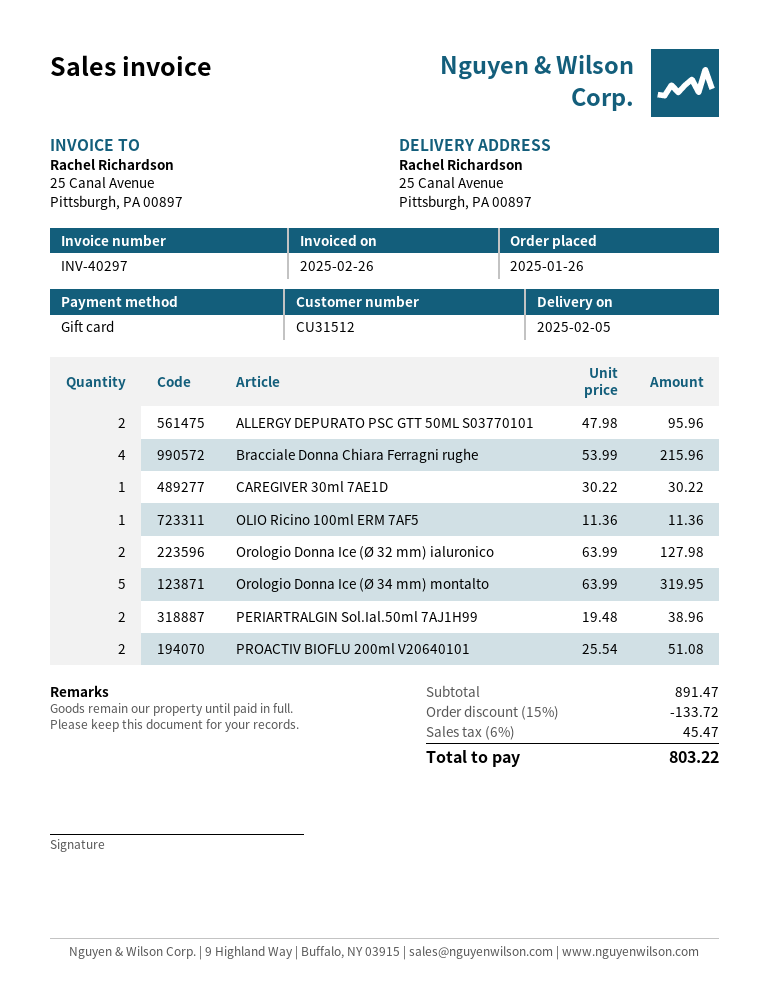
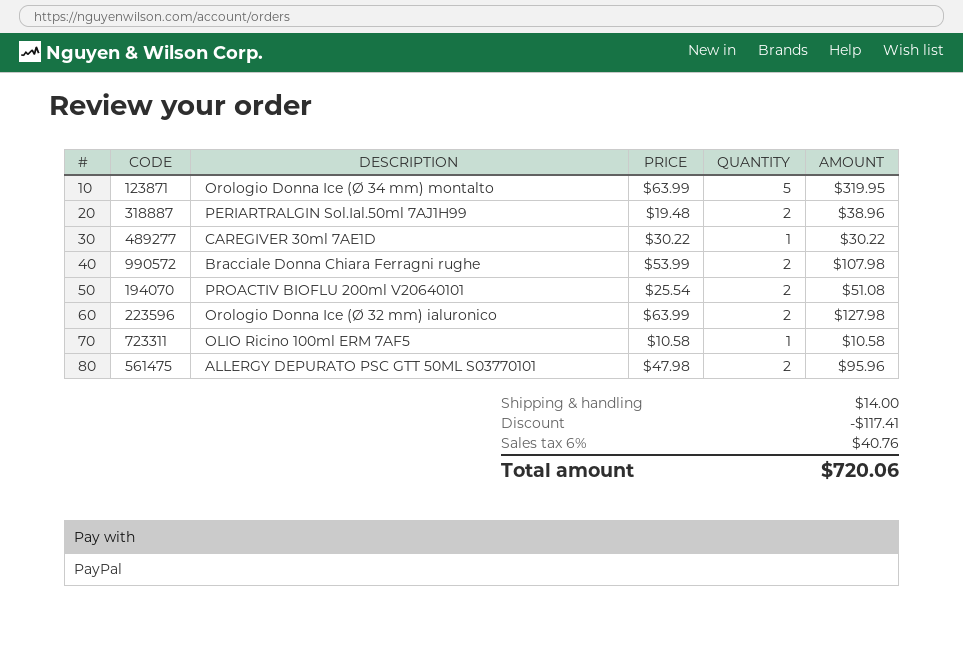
payment method: gift card -> PayPal
Bracciale Donna Chiara Ferragni rughe: 4 x 53.99 = 215.96 -> 2 x 53.99 = 107.98
OLIO Ricino 100ml ERM 7AF5: 1 x 11.36 = 11.36 -> 1 x 10.58 = 10.58
discount: 133.72 -> 117.41
shipping: none -> 14.00
tax: 6% = 45.47 -> 6% = 40.76
total: 803.22 -> 720.06

